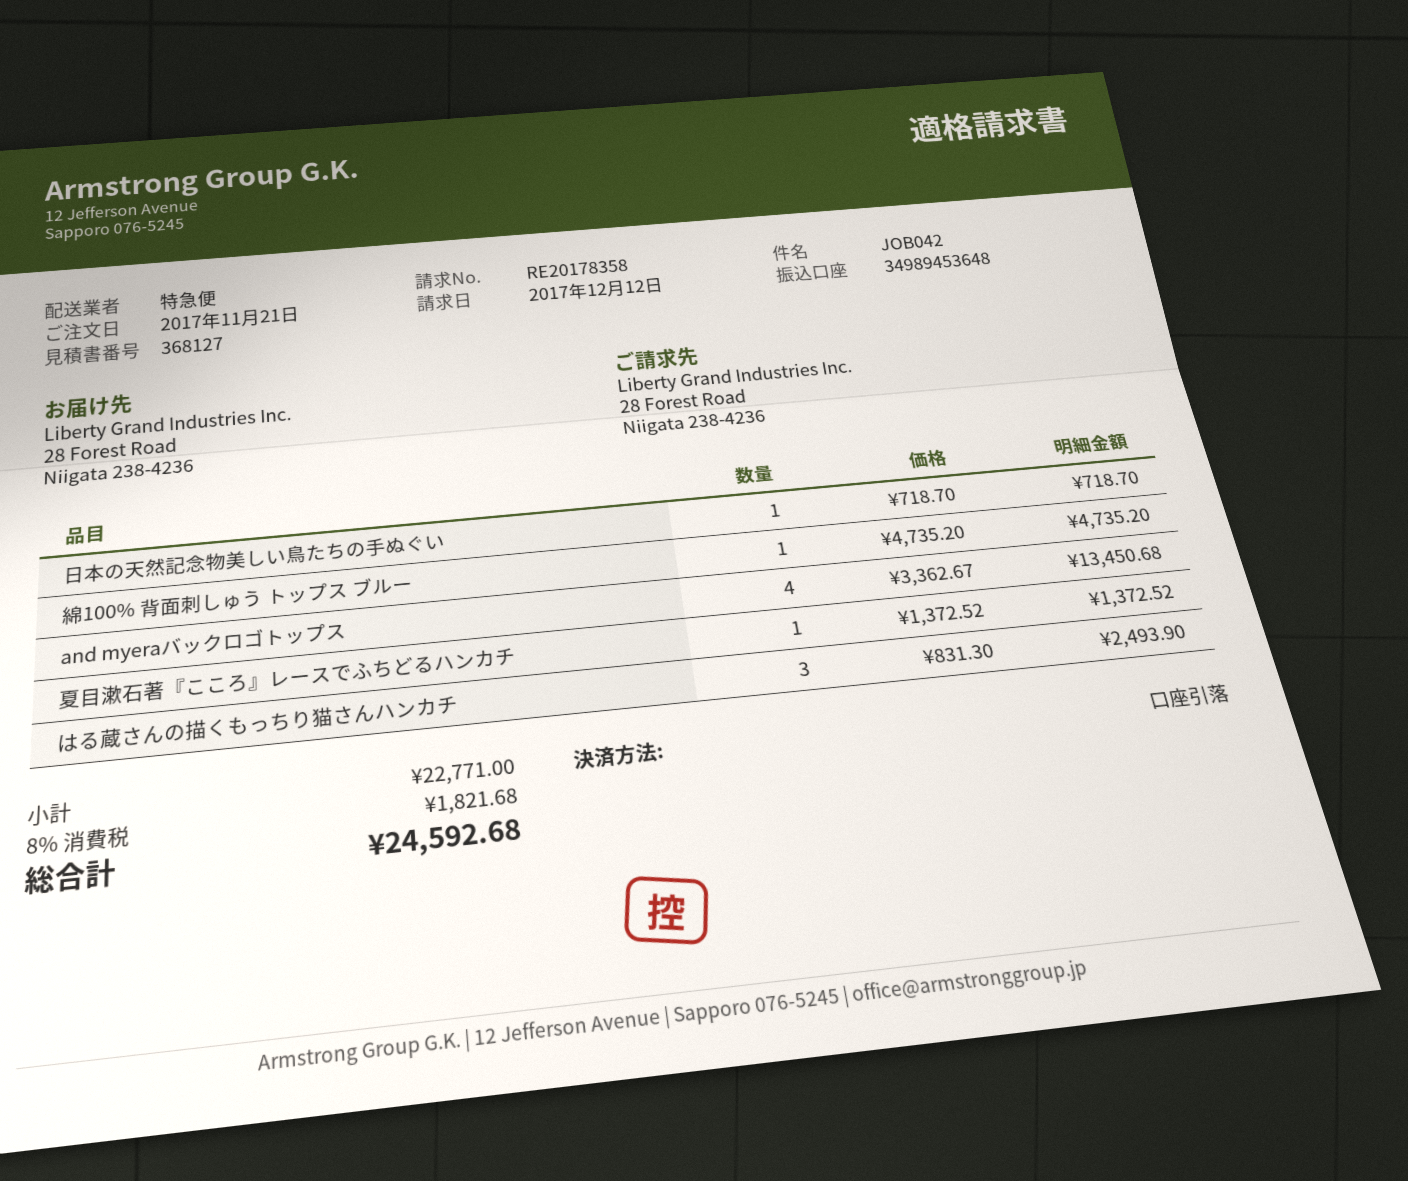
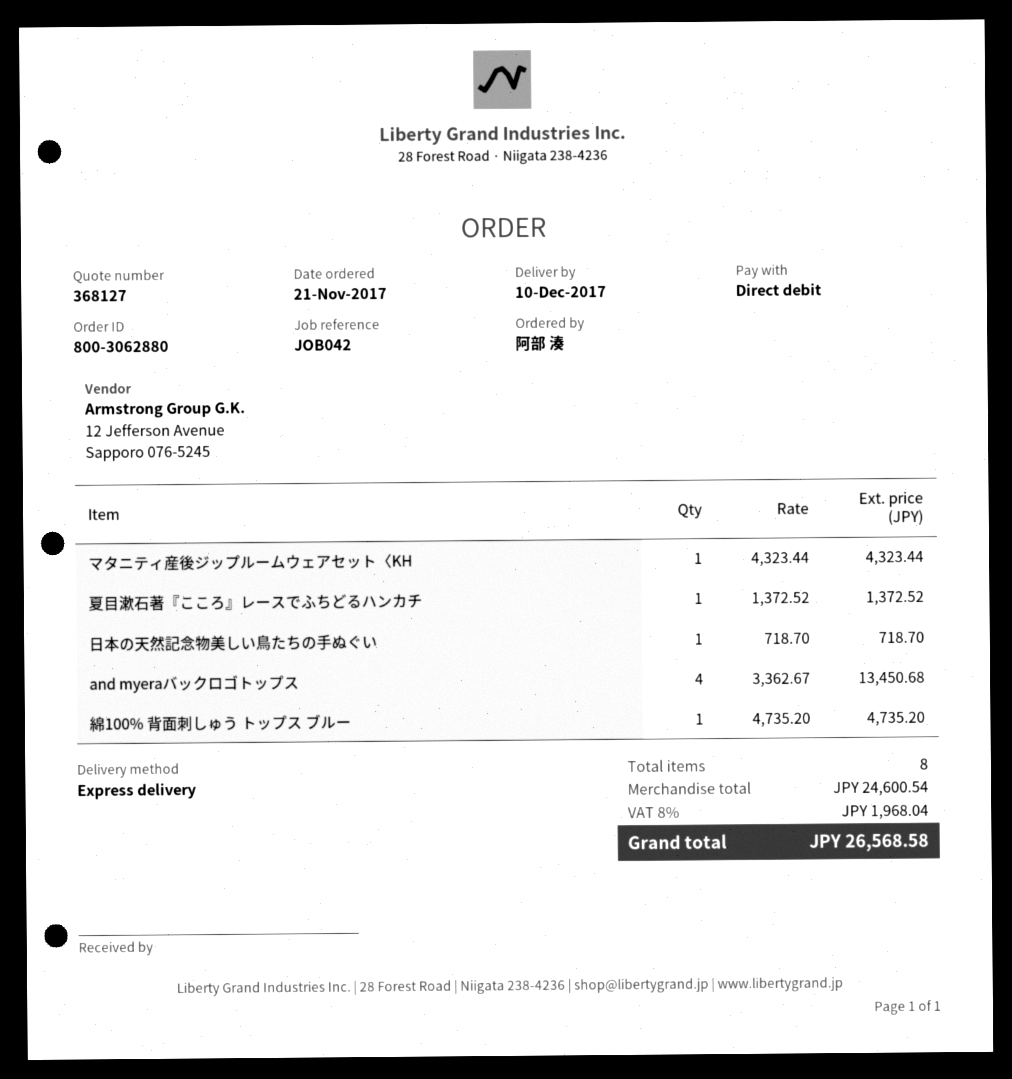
はる蔵さんの描くもっちり猫さんハンカチ: 3 x 831.30 = 2493.90 -> none
マタニティ産後ジップルームウェアセット〈KH: none -> 1 x 4323.44 = 4323.44
subtotal: 22771.00 -> 24600.54
tax: 8% = 1821.68 -> 8% = 1968.04
total: 24592.68 -> 26568.58

